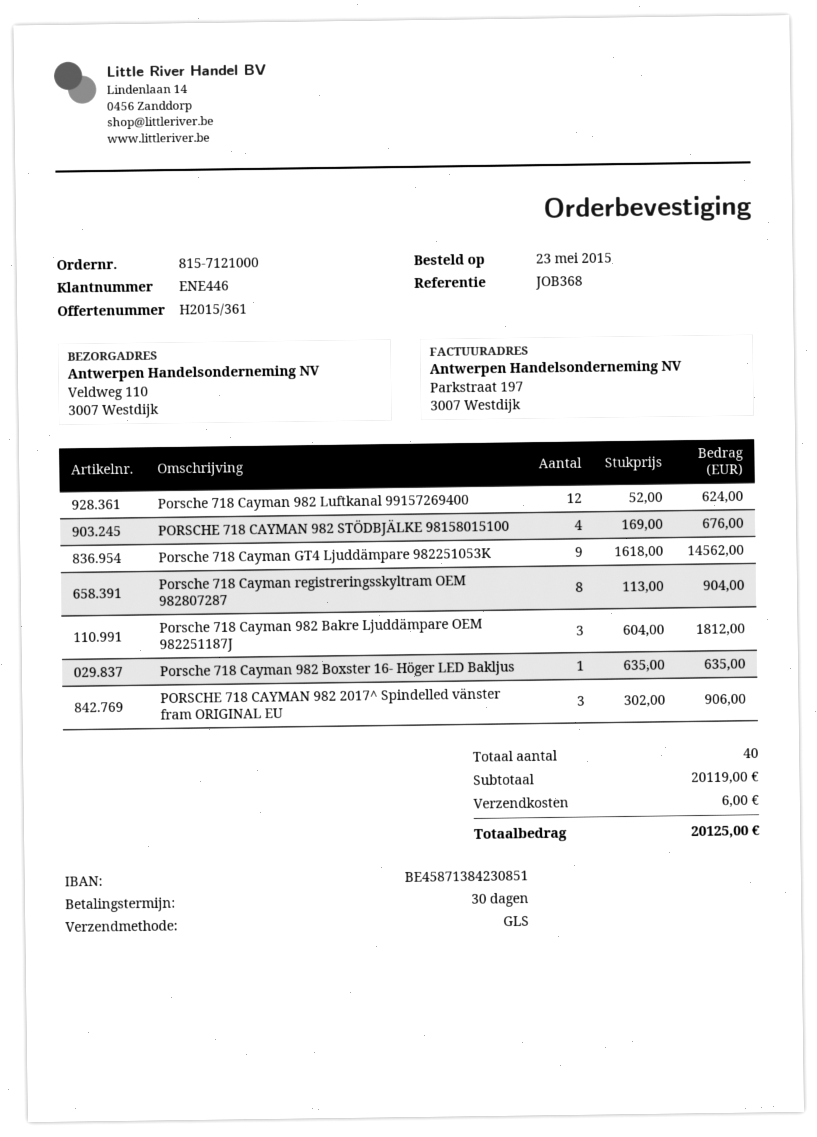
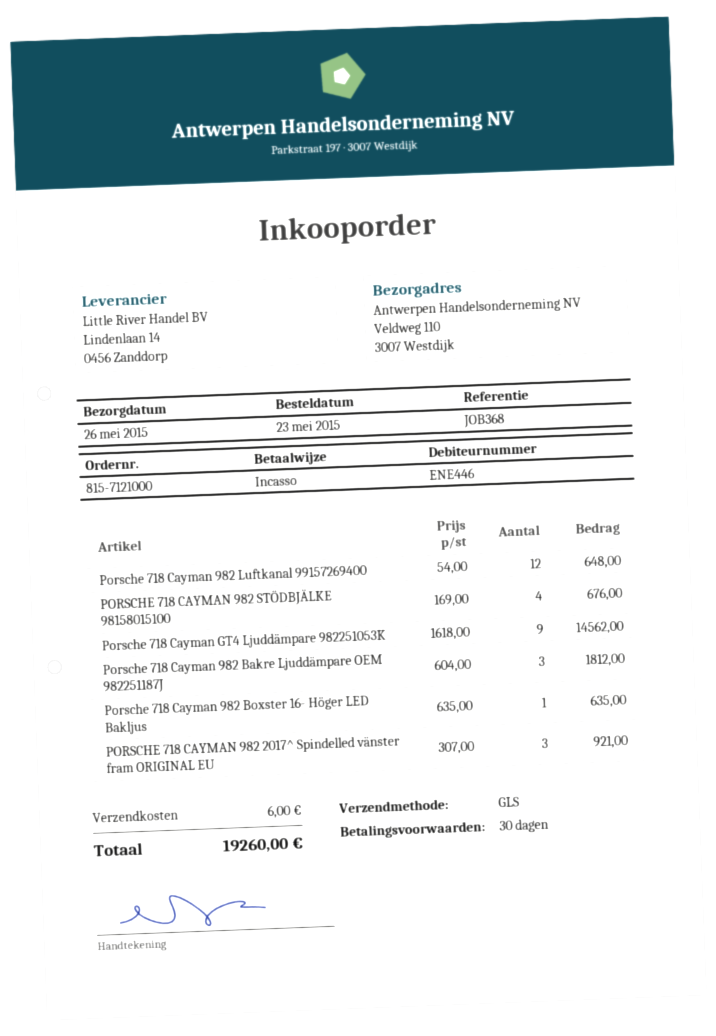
Porsche 718 Cayman 982 Luftkanal 99157269400: 12 x 52.00 = 624.00 -> 12 x 54.00 = 648.00
Porsche 718 Cayman registreringsskyltram OEM 982807287: 8 x 113.00 = 904.00 -> none
PORSCHE 718 CAYMAN 982 2017^ Spindelled vänster fram ORIGINAL EU: 3 x 302.00 = 906.00 -> 3 x 307.00 = 921.00
total: 20125.00 -> 19260.00

